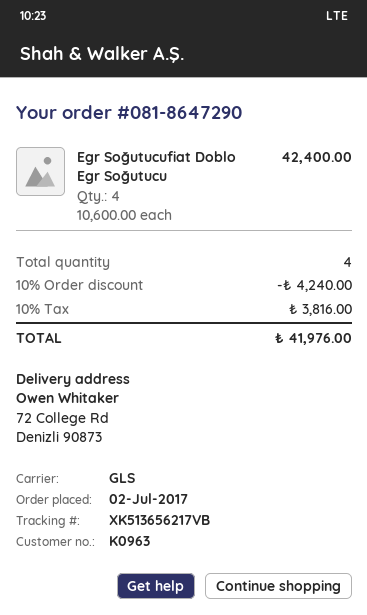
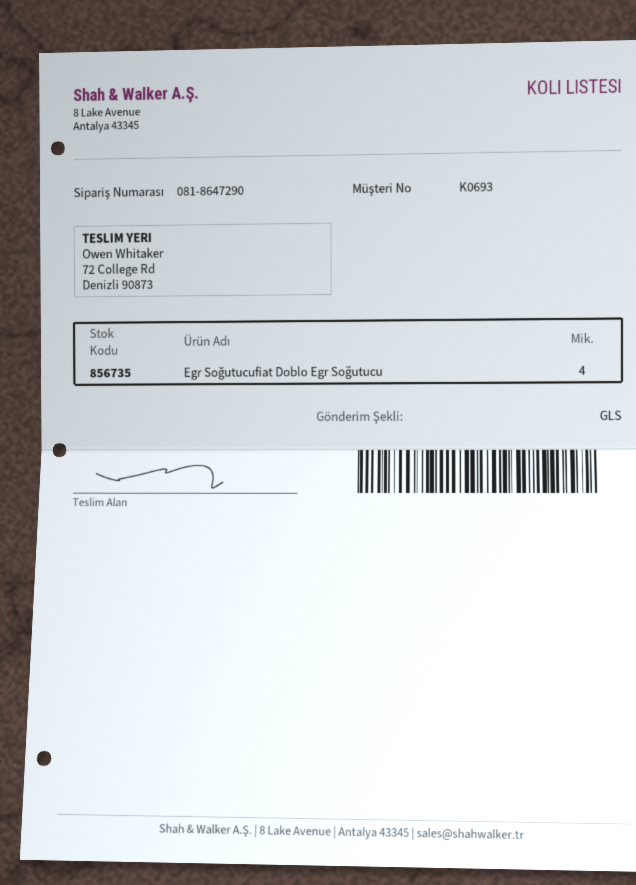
customer number: K0963 -> K0693

